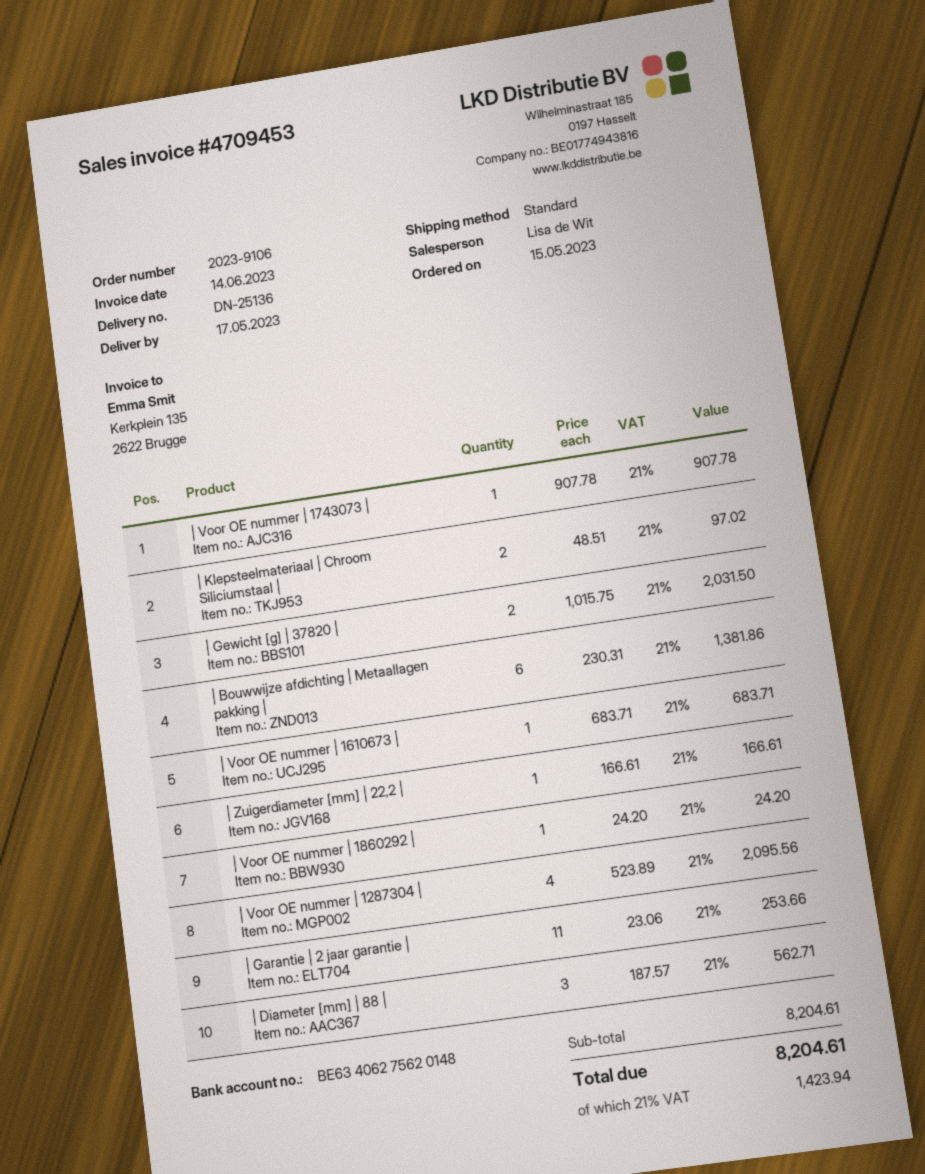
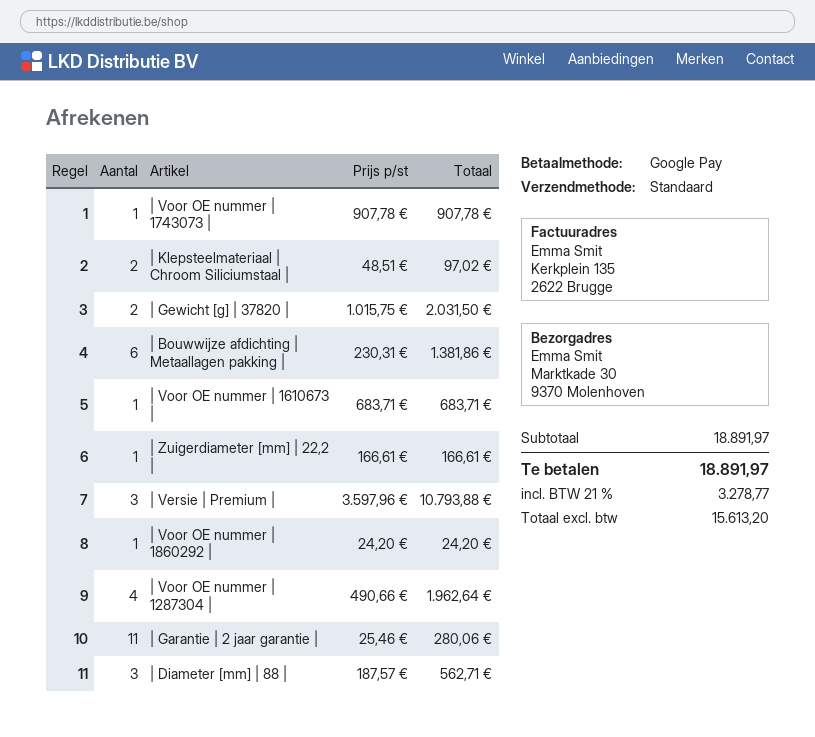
| Voor OE nummer | 1287304 |: 4 x 523.89 = 2095.56 -> 4 x 490.66 = 1962.64
| Garantie | 2 jaar garantie |: 11 x 23.06 = 253.66 -> 11 x 25.46 = 280.06
| Versie | Premium |: none -> 3 x 3597.96 = 10793.88
subtotal: 8204.61 -> 18891.97
tax: 21% = 1423.94 -> 21% = 3278.77
total: 8204.61 -> 18891.97

